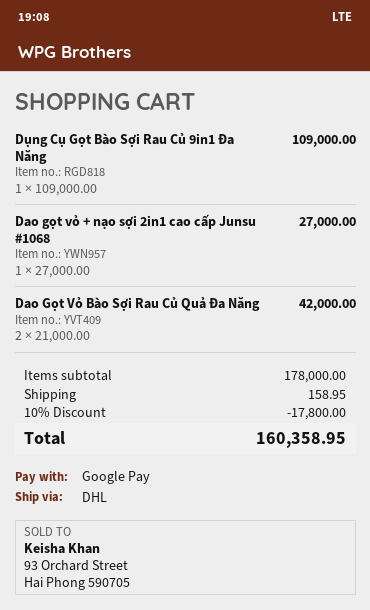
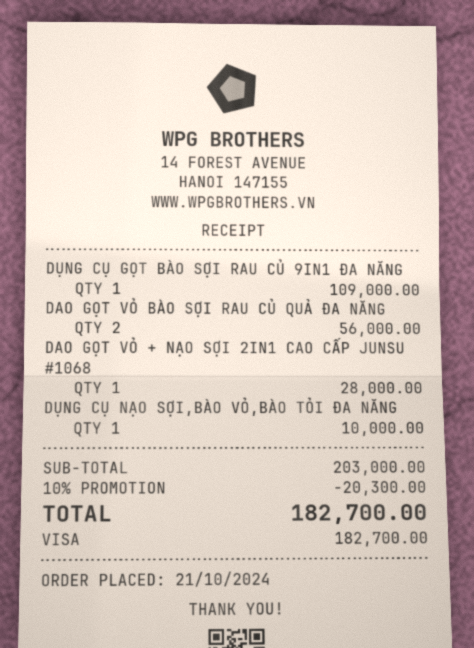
payment method: Google Pay -> Visa
Dao gọt vỏ + nạo sợi 2in1 cao cấp Junsu #1068: 1 for 27000.00 -> 1 for 28000.00
Dao Gọt Vỏ Bào Sợi Rau Củ Quả Đa Năng: 2 for 42000.00 -> 2 for 56000.00
DỤNG CỤ NẠO SỢI,BÀO VỎ,BÀO TỎI ĐA NĂNG: none -> 1 for 10000.00
subtotal: 178000.00 -> 203000.00
discount: 10% = 17800.00 -> 10% = 20300.00
shipping: 158.95 -> none
total: 160358.95 -> 182700.00

